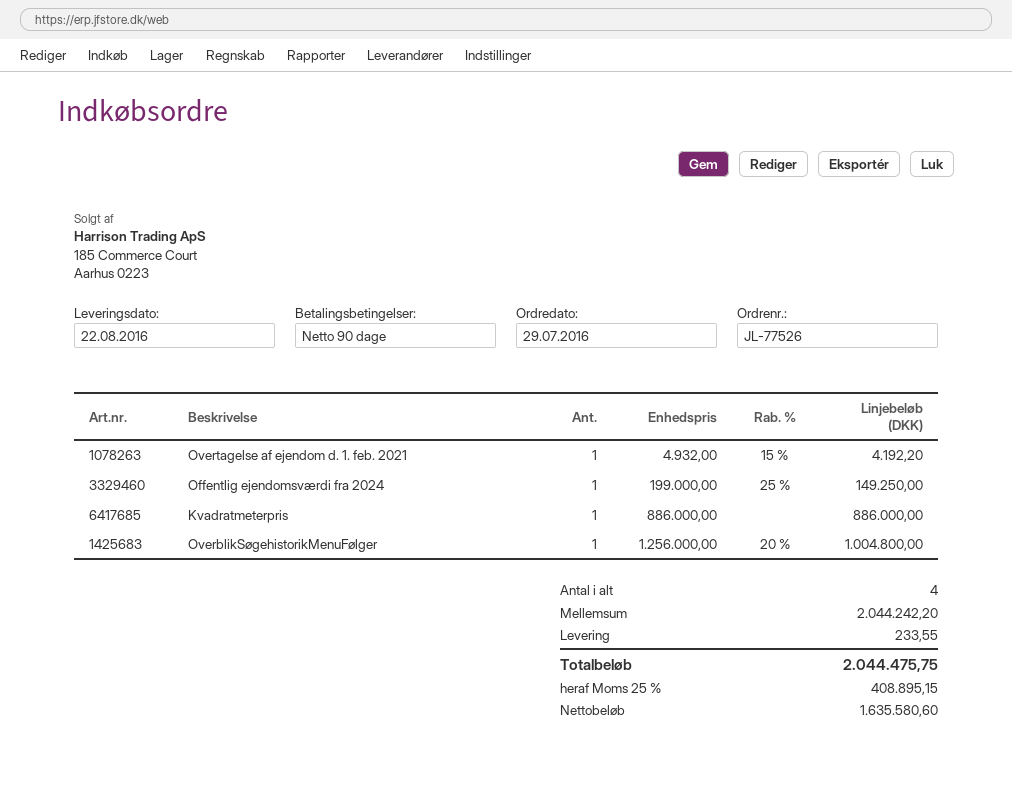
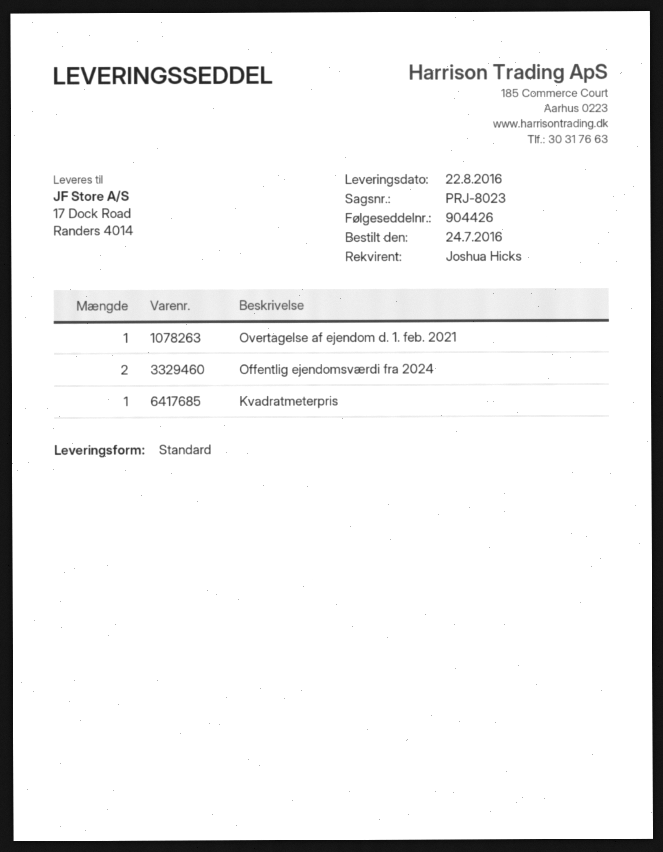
order date: 2016-07-29 -> 2016-07-24
Offentlig ejendomsværdi fra 2024: 1 -> 2
OverblikSøgehistorikMenuFølger: 1 -> none

